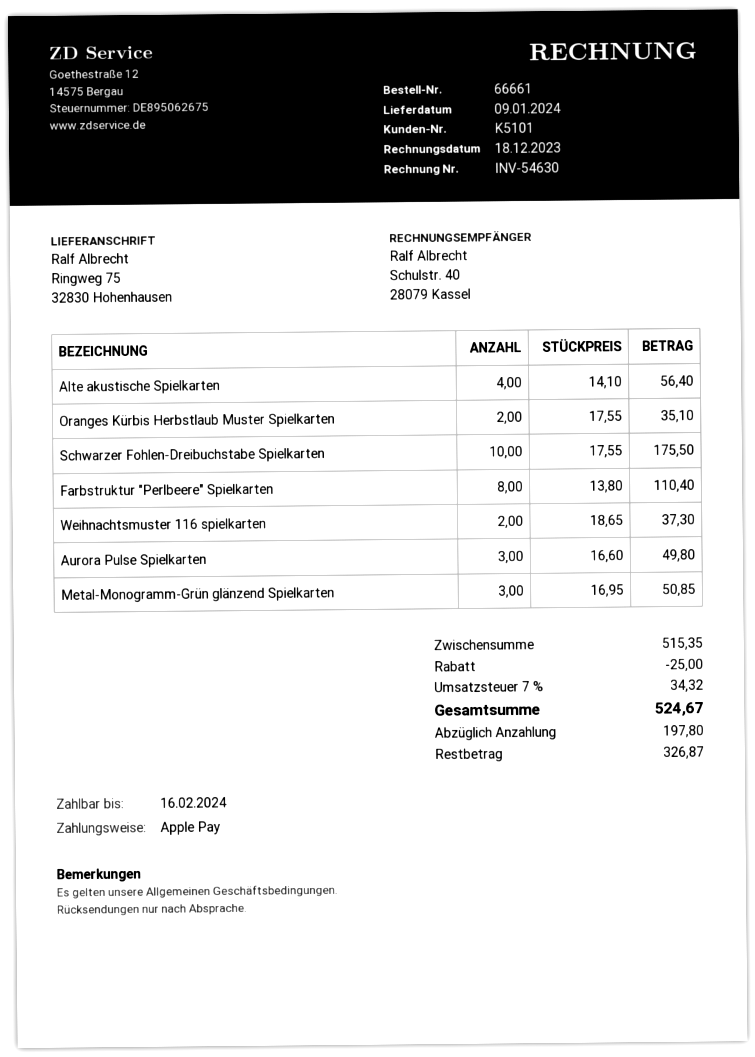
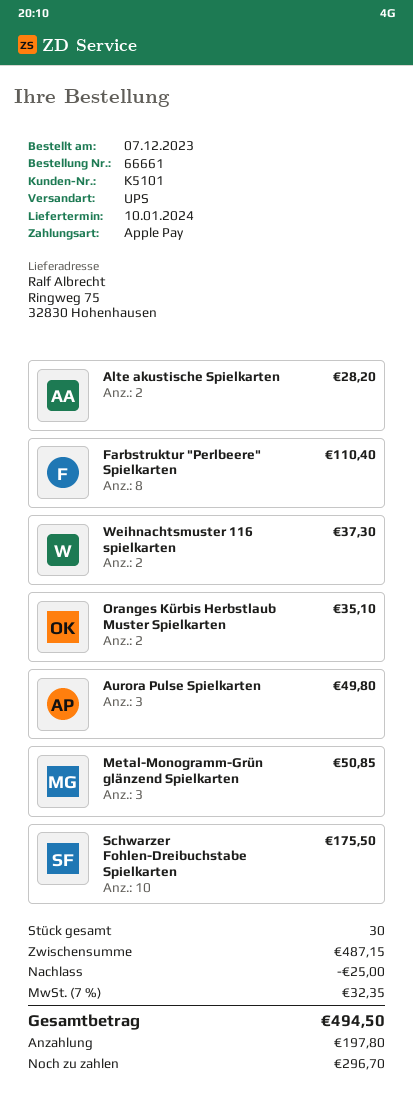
delivery date: 2024-01-09 -> 2024-01-10
Alte akustische Spielkarten: 4 for 56.40 -> 2 for 28.20
subtotal: 515.35 -> 487.15
tax: 7% = 34.32 -> 7% = 32.35
total: 524.67 -> 494.50
balance: 326.87 -> 296.70

